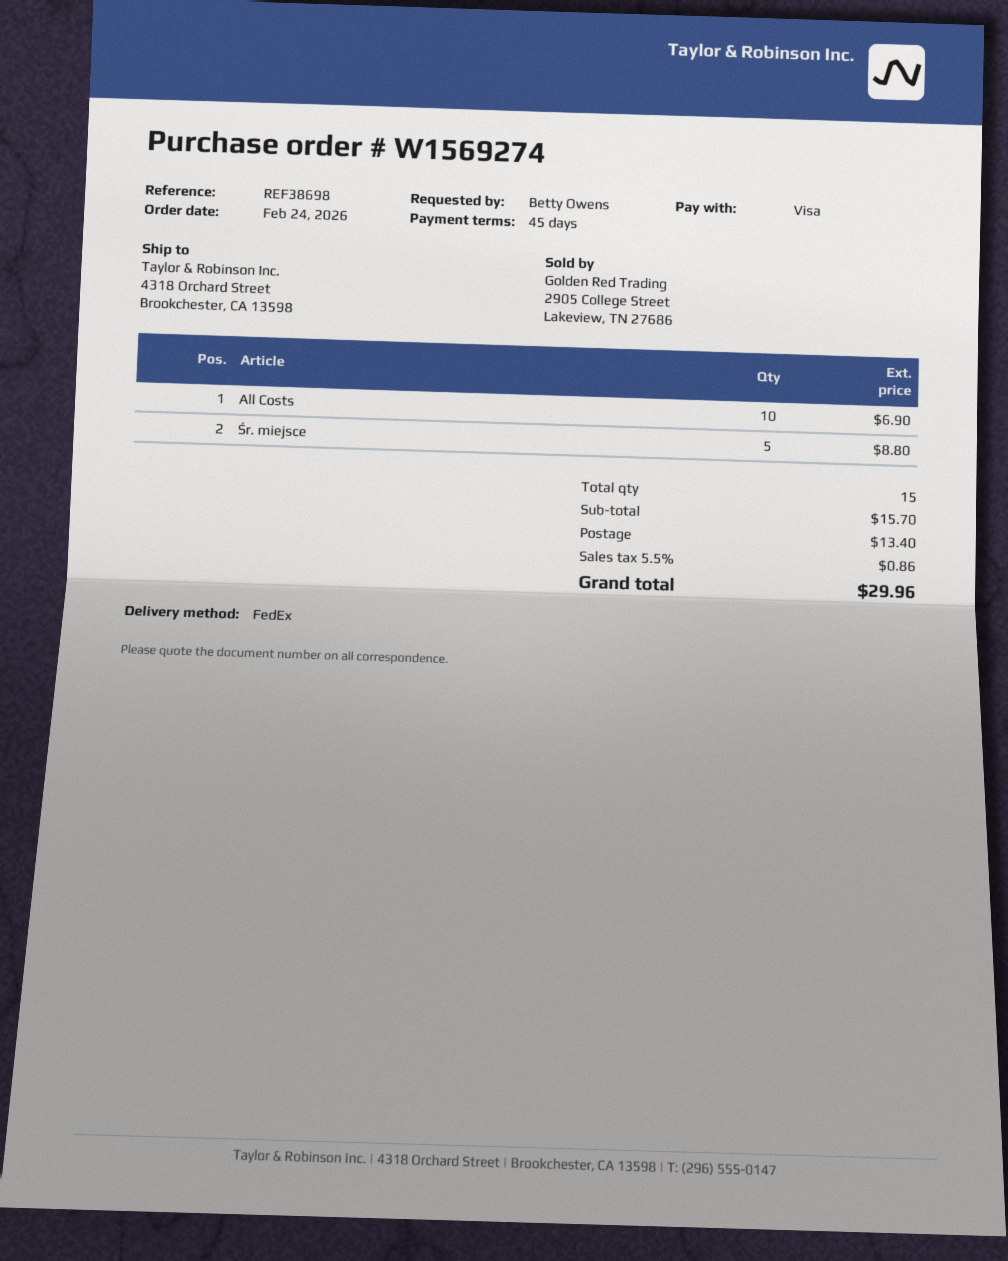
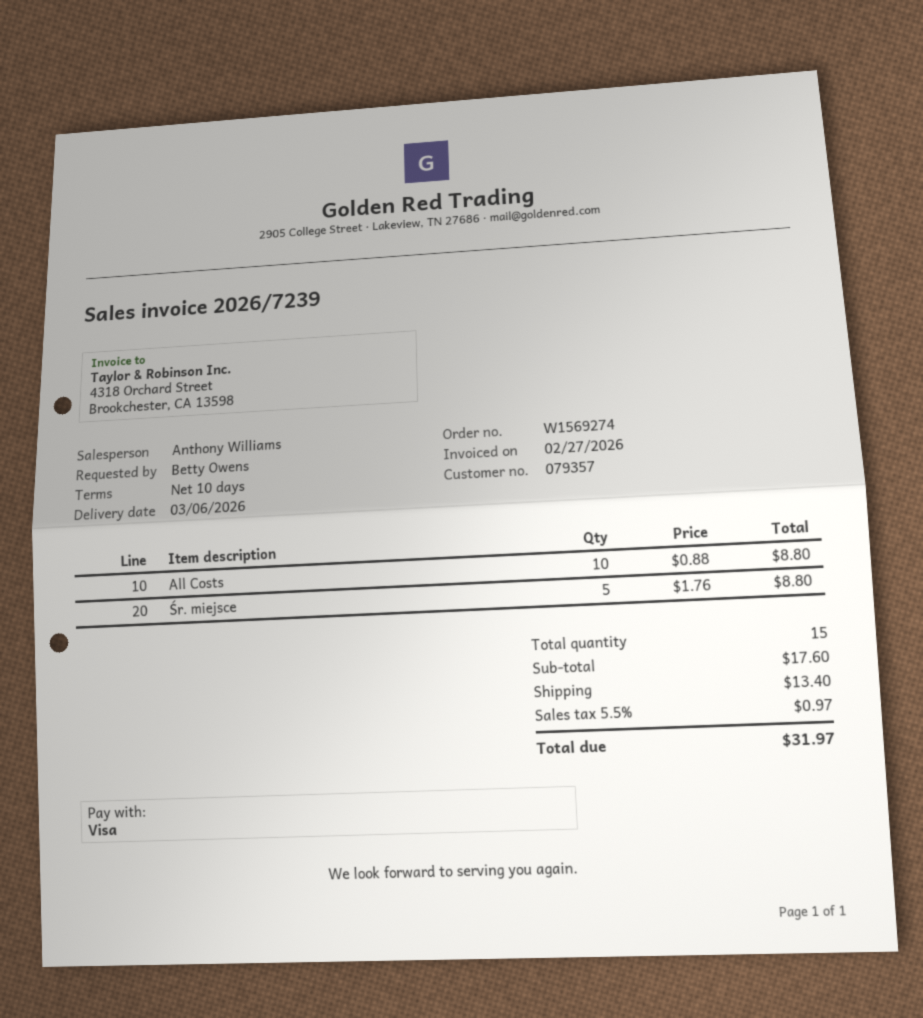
payment terms: 45 days -> 10 days
All Costs: 10 for 6.90 -> 10 for 8.80
subtotal: 15.70 -> 17.60
tax: 5.5% = 0.86 -> 5.5% = 0.97
total: 29.96 -> 31.97

